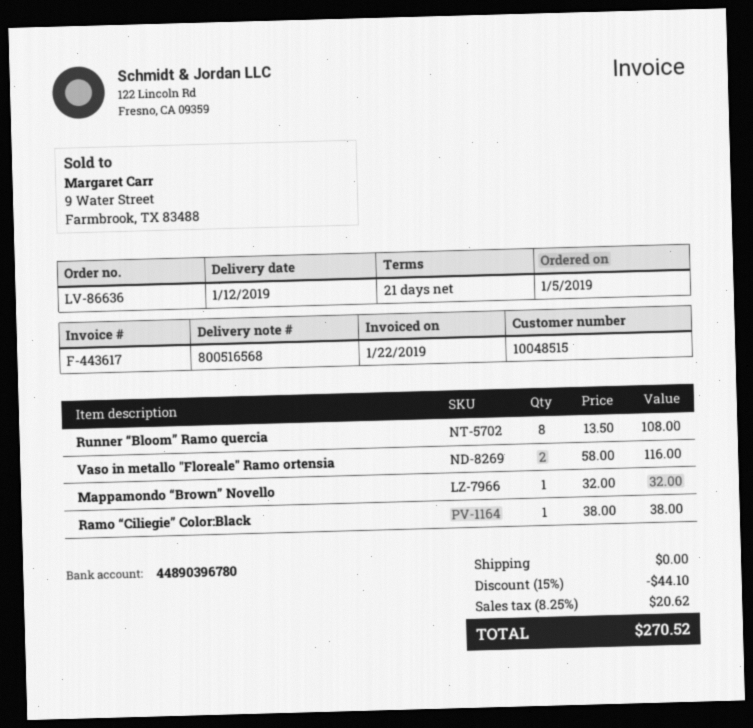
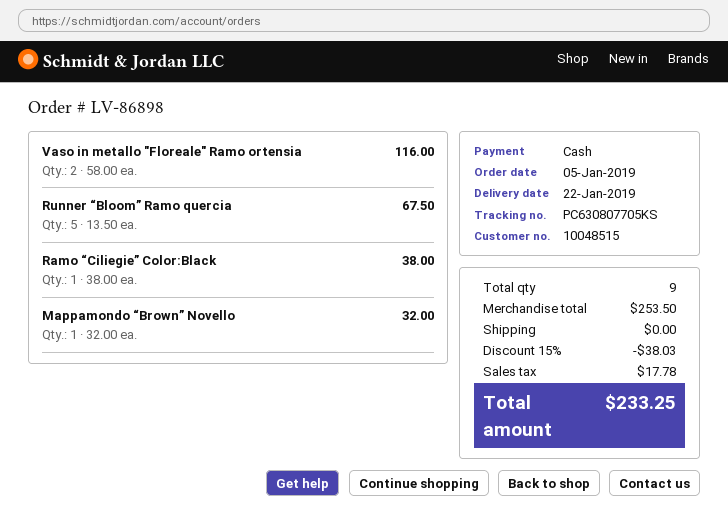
order number: LV-86636 -> LV-86898
delivery date: 2019-01-12 -> 2019-01-22
Runner “Bloom” Ramo quercia: 8 x 13.50 = 108.00 -> 5 x 13.50 = 67.50
discount: 15% = 44.10 -> 15% = 38.03
tax: 20.62 -> 17.78
total: 270.52 -> 233.25

